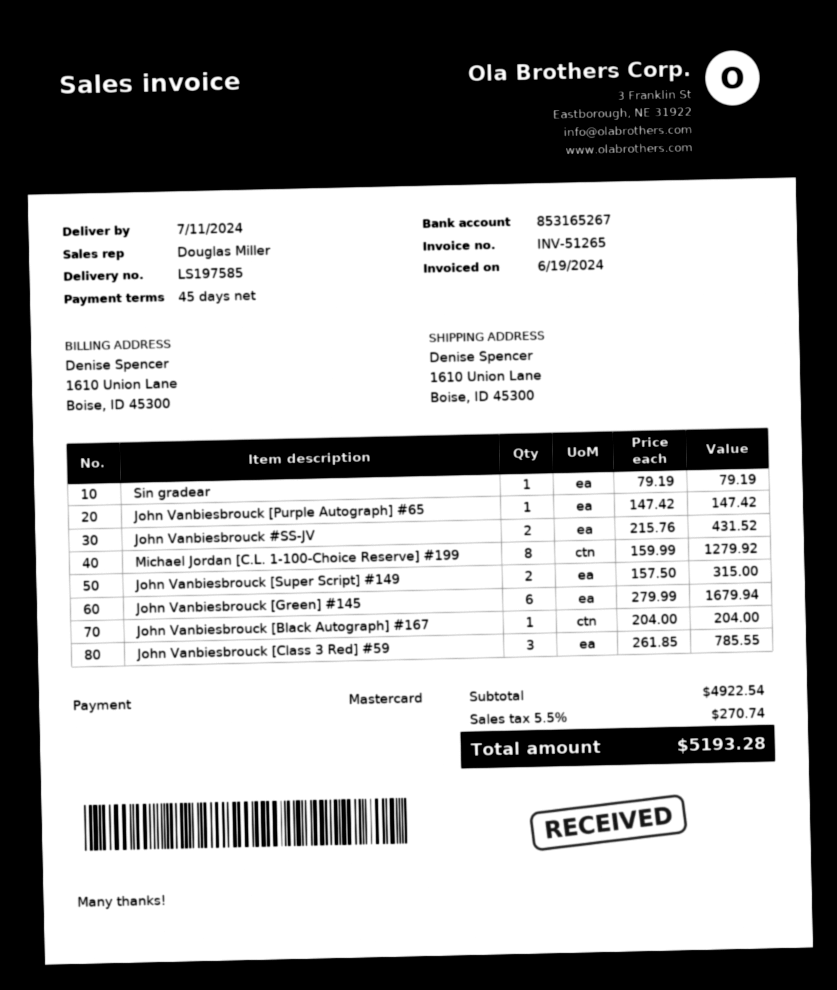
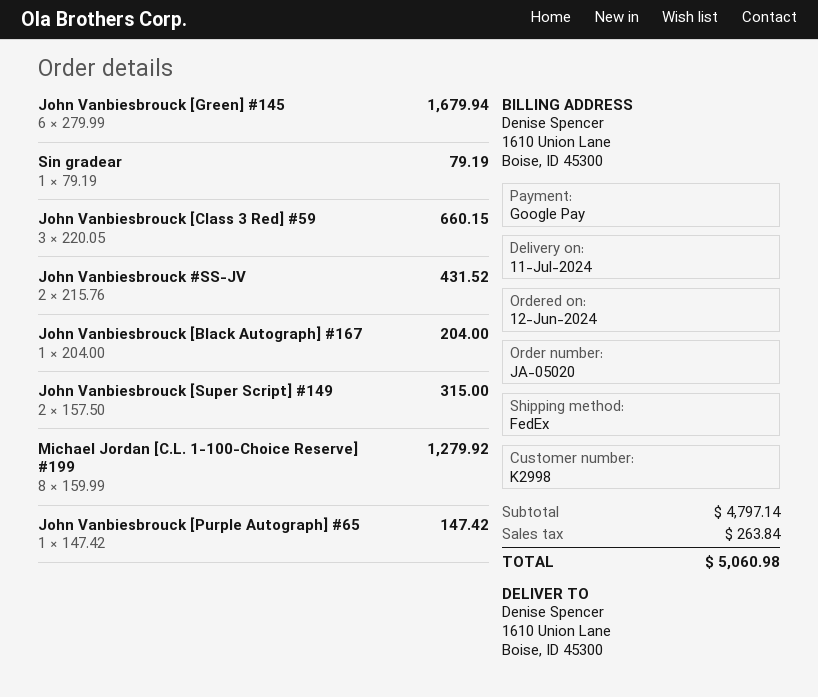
payment method: Mastercard -> Google Pay
John Vanbiesbrouck [Class 3 Red] #59: 3 x 261.85 = 785.55 -> 3 x 220.05 = 660.15
subtotal: 4922.54 -> 4797.14
tax: 270.74 -> 263.84
total: 5193.28 -> 5060.98

